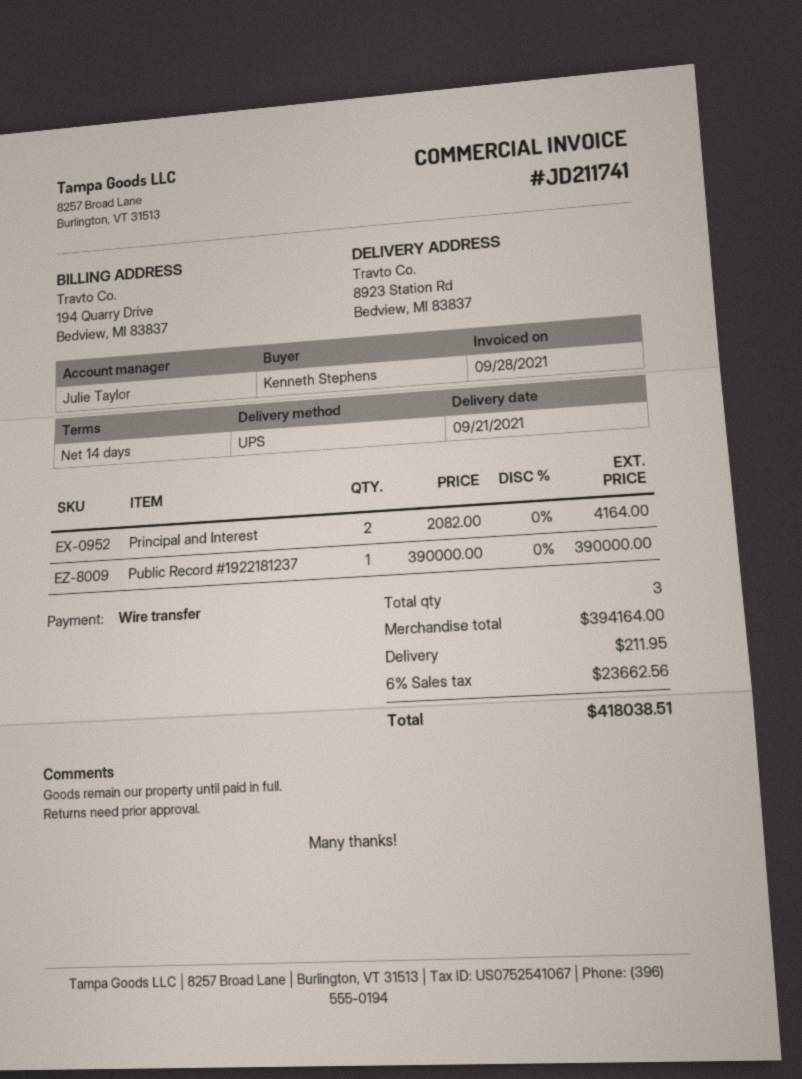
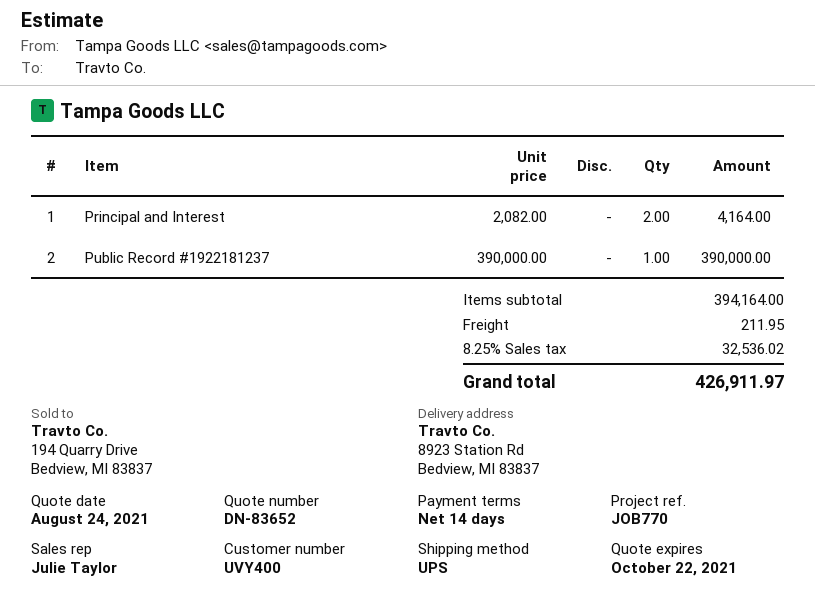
tax: 6% = 23662.56 -> 8.25% = 32536.02
total: 418038.51 -> 426911.97

